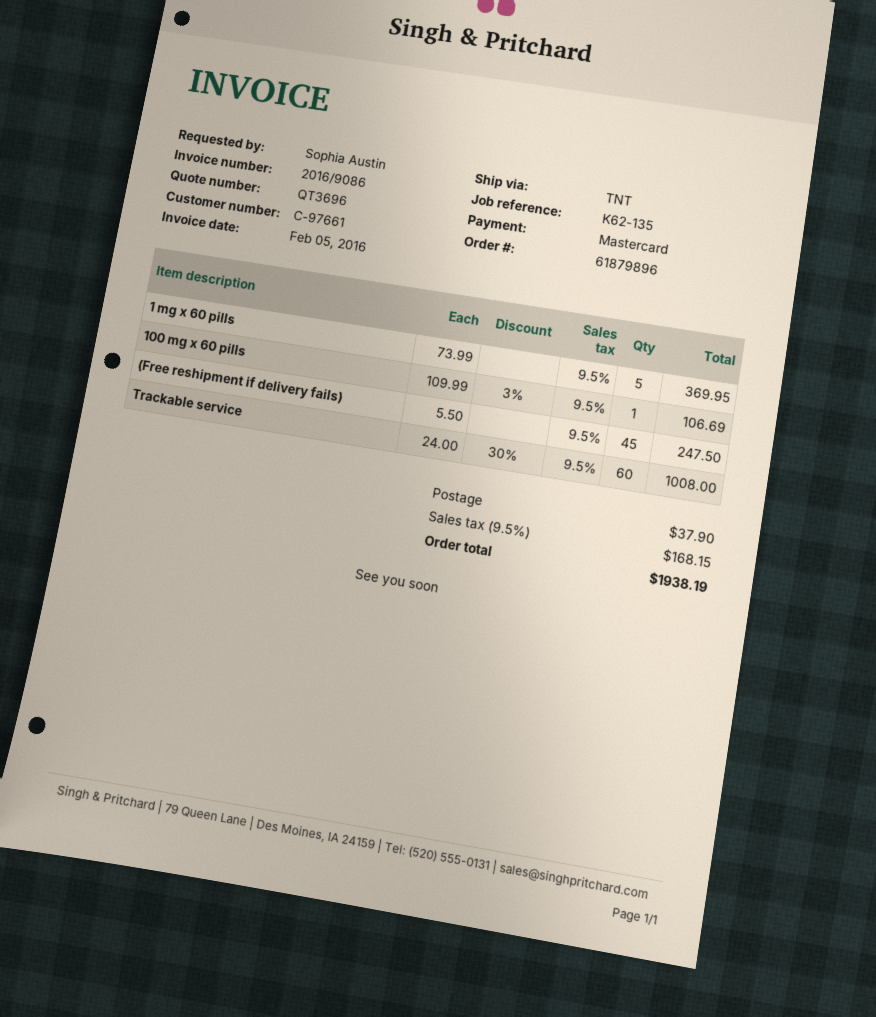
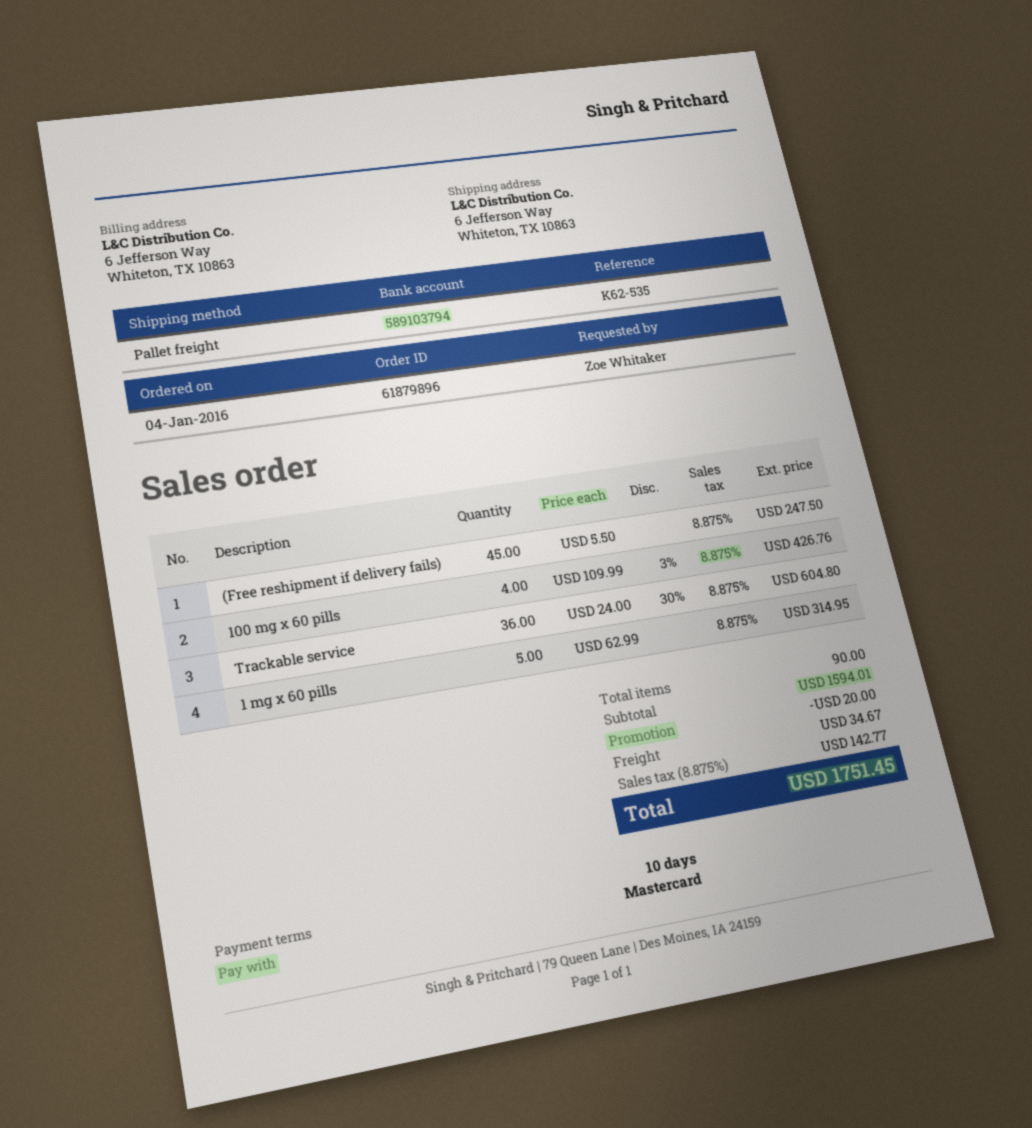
reference: K62-135 -> K62-535
ordered by: Sophia Austin -> Zoe Whitaker
shipping method: TNT -> pallet freight
1 mg x 60 pills: 5 x 73.99 = 369.95 -> 5 x 62.99 = 314.95
100 mg x 60 pills: 1 x 109.99 - 3% = 106.69 -> 4 x 109.99 - 3% = 426.76
Trackable service: 60 x 24.00 - 30% = 1008.00 -> 36 x 24.00 - 30% = 604.80
discount: none -> 20.00
shipping: 37.90 -> 34.67
tax: 9.5% = 168.15 -> 8.875% = 142.77
total: 1938.19 -> 1751.45

